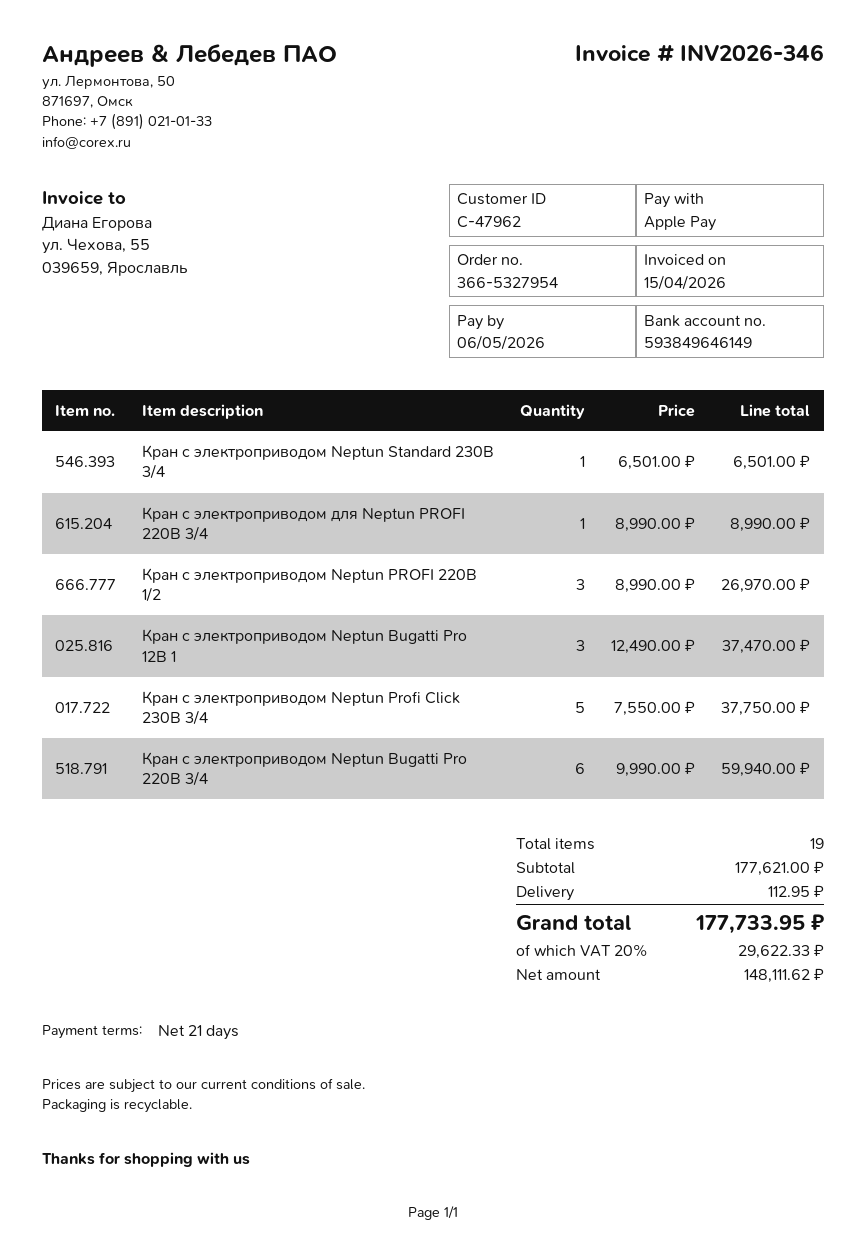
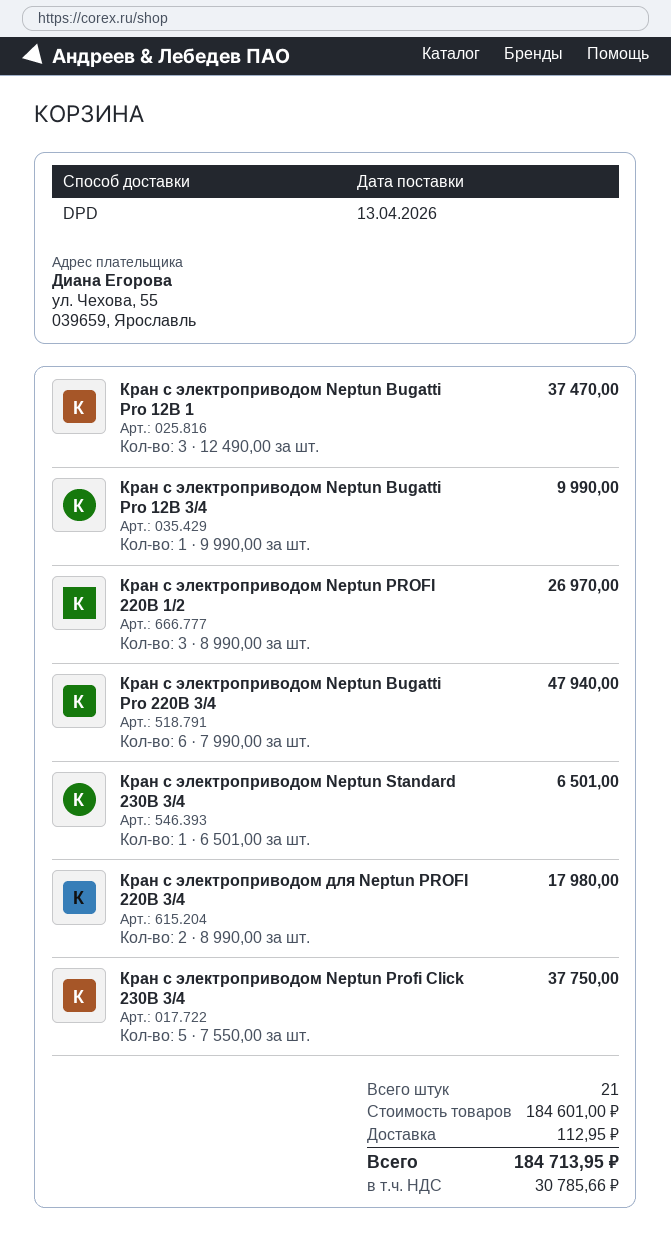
Кран с электроприводом для Neptun PROFI 220В 3/4: 1 x 8990.00 = 8990.00 -> 2 x 8990.00 = 17980.00
Кран с электроприводом Neptun Bugatti Pro 220В 3/4: 6 x 9990.00 = 59940.00 -> 6 x 7990.00 = 47940.00
Кран с электроприводом Neptun Bugatti Pro 12В 3/4: none -> 1 x 9990.00 = 9990.00
total quantity: 19 -> 21
subtotal: 177621.00 -> 184601.00
tax: 29622.33 -> 30785.66
total: 177733.95 -> 184713.95

